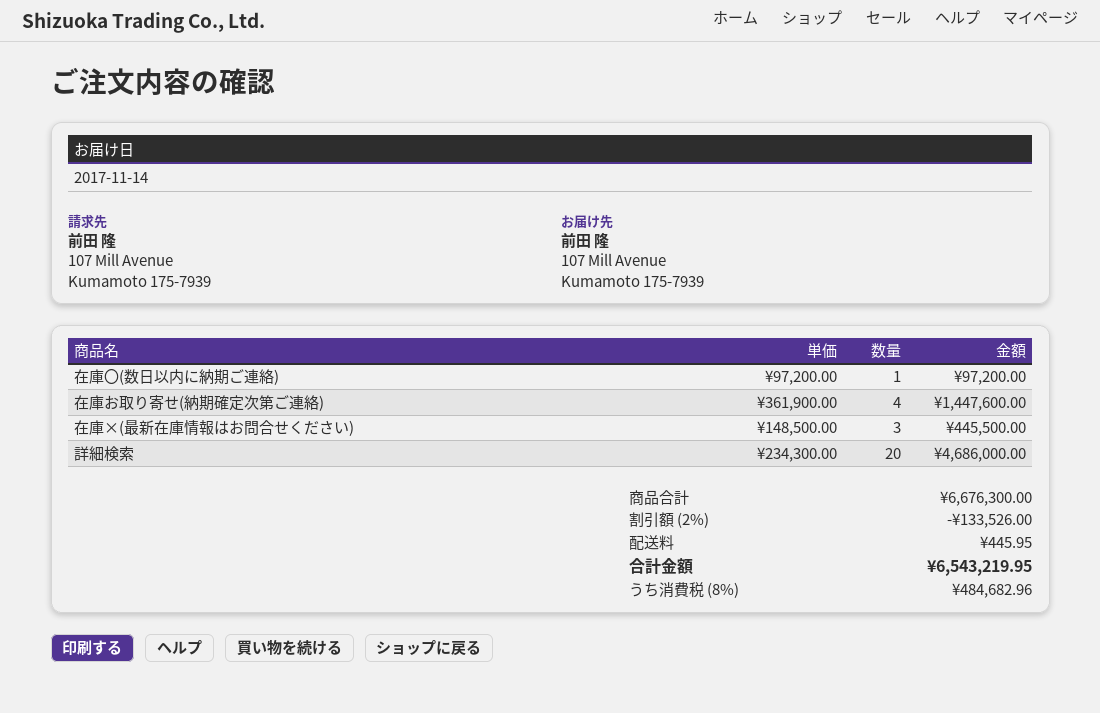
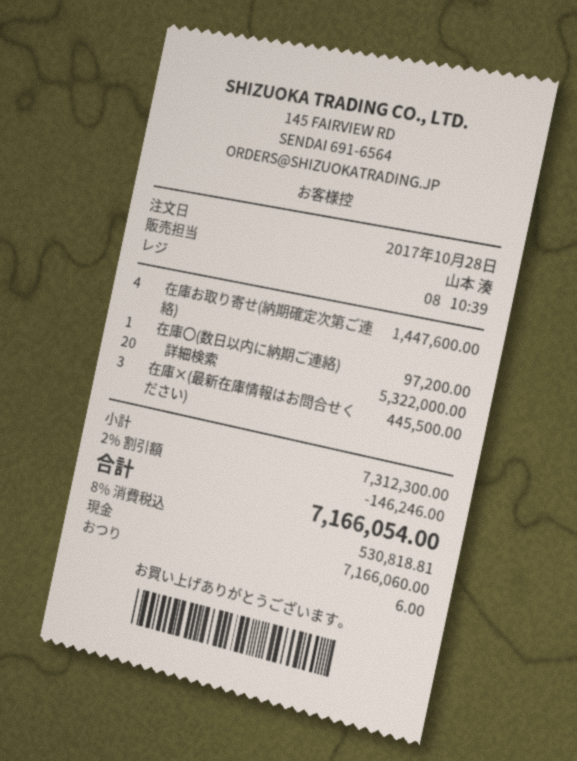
詳細検索: 20 for 4686000.00 -> 20 for 5322000.00
subtotal: 6676300.00 -> 7312300.00
discount: 2% = 133526.00 -> 2% = 146246.00
shipping: 445.95 -> none
tax: 8% = 484682.96 -> 8% = 530818.81
total: 6543219.95 -> 7166054.00

